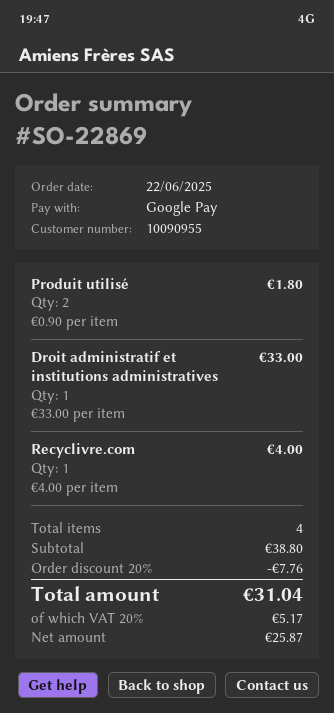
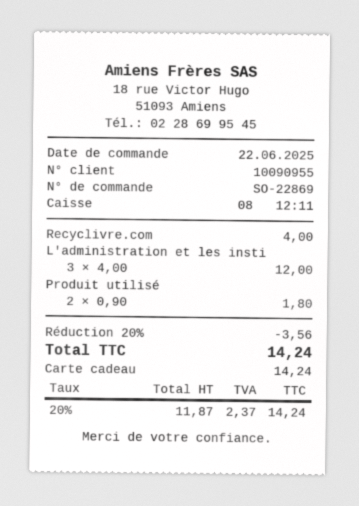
payment method: Google Pay -> gift card
Droit administratif et institutions administratives: 1 x 33.00 = 33.00 -> none
L'administration et les insti: none -> 3 x 4.00 = 12.00
discount: 20% = 7.76 -> 20% = 3.56
net: 25.87 -> 11.87
tax: 20% = 5.17 -> 20% = 2.37
total: 31.04 -> 14.24

